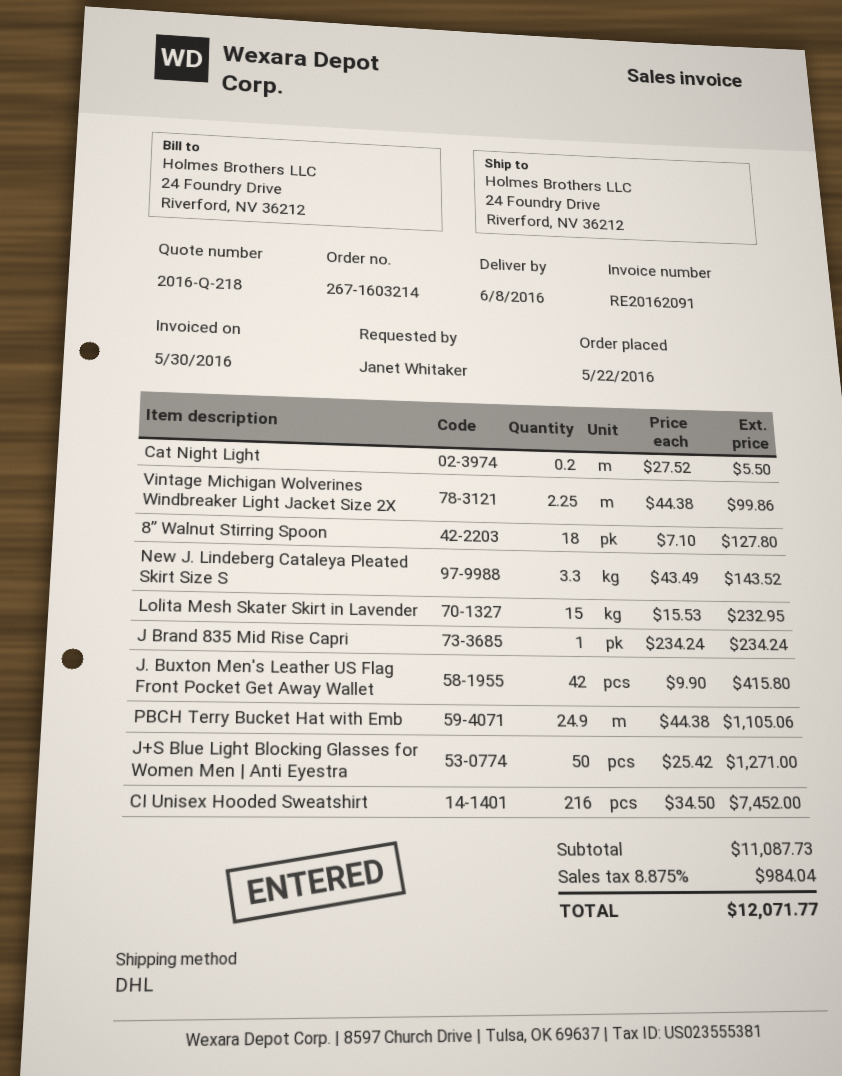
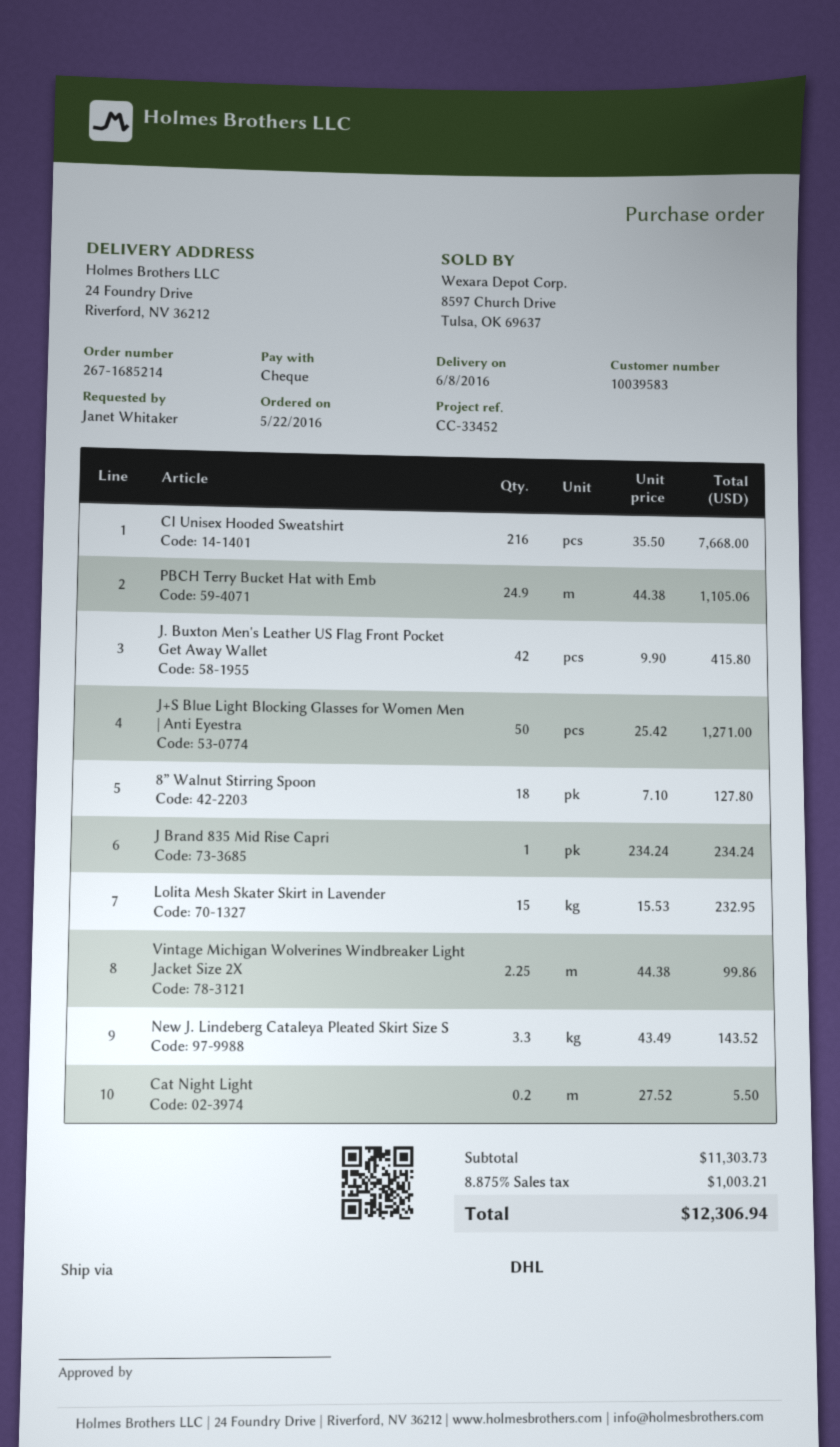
order number: 267-1603214 -> 267-1685214
CI Unisex Hooded Sweatshirt: 216 x 34.50 = 7452.00 -> 216 x 35.50 = 7668.00
subtotal: 11087.73 -> 11303.73
tax: 8.875% = 984.04 -> 8.875% = 1003.21
total: 12071.77 -> 12306.94

